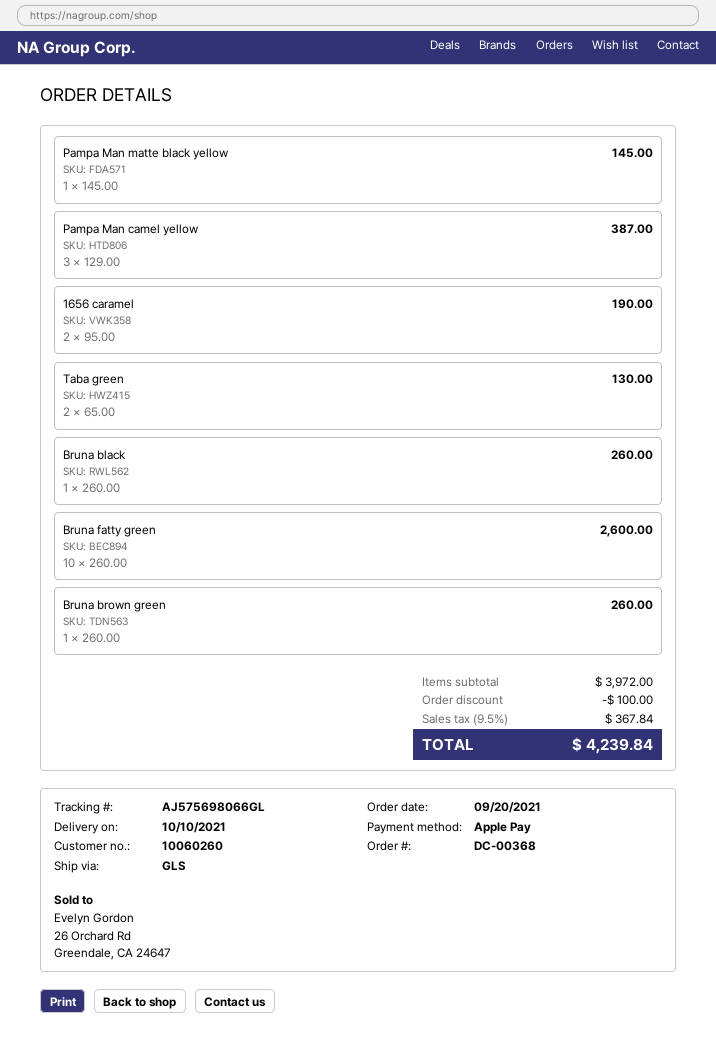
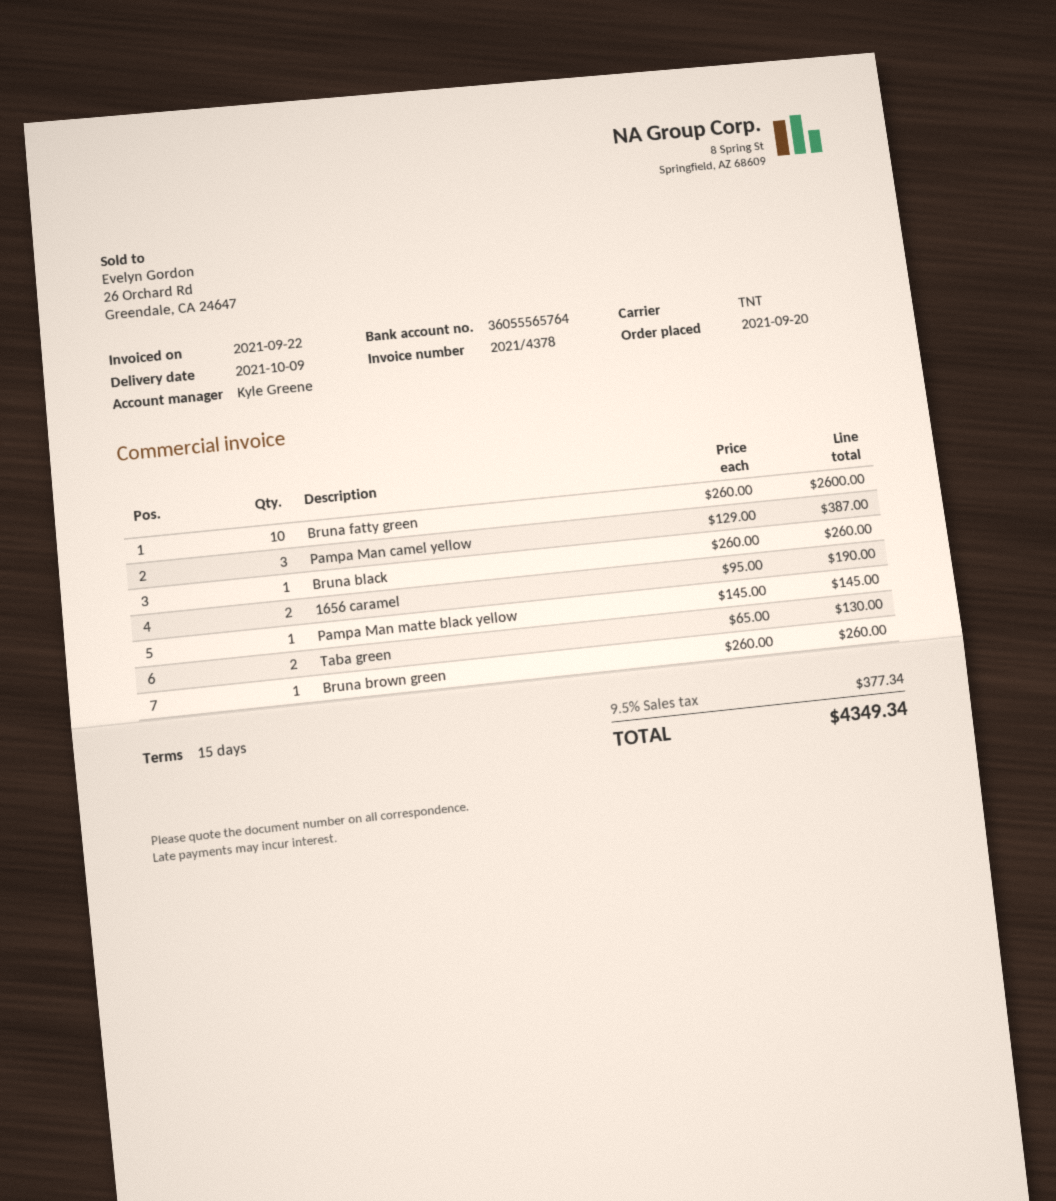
delivery date: 2021-10-10 -> 2021-10-09
shipping method: GLS -> TNT
discount: 100.00 -> none
tax: 9.5% = 367.84 -> 9.5% = 377.34
total: 4239.84 -> 4349.34

